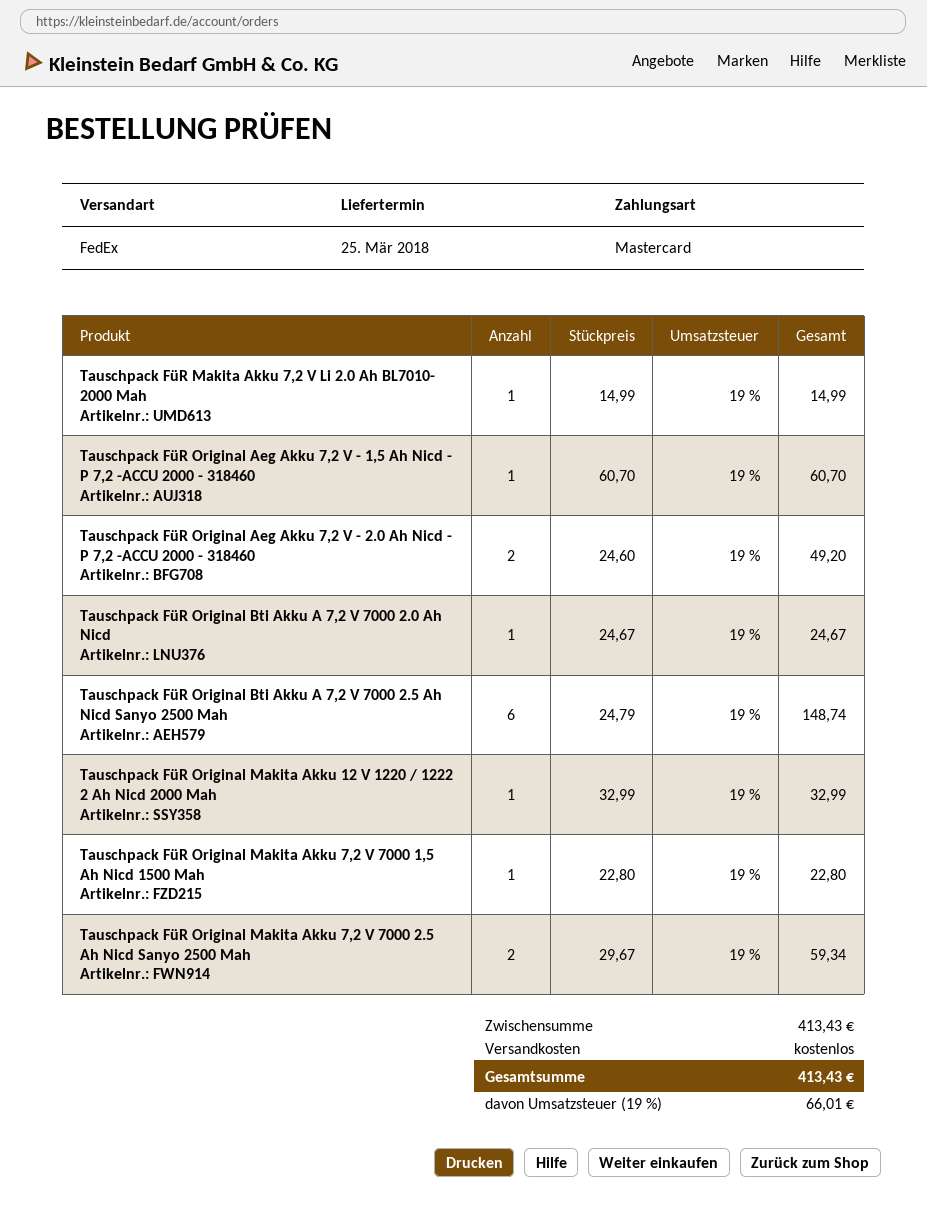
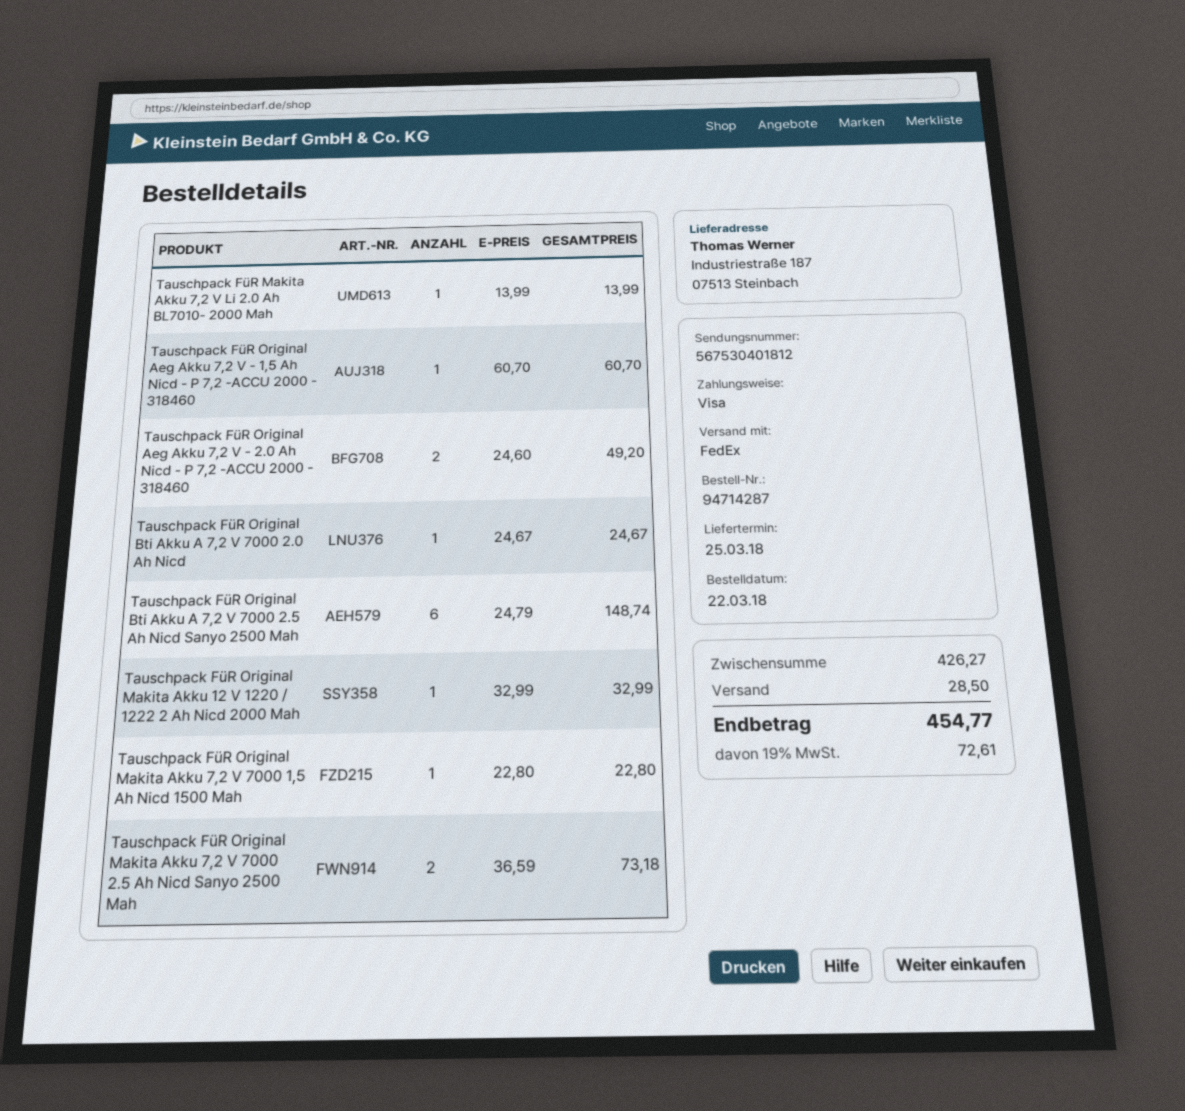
payment method: Mastercard -> Visa
Tauschpack FüR Makita Akku 7,2 V Li 2.0 Ah BL7010- 2000 Mah: 1 x 14.99 = 14.99 -> 1 x 13.99 = 13.99
Tauschpack FüR Original Makita Akku 7,2 V 7000 2.5 Ah Nicd Sanyo 2500 Mah: 2 x 29.67 = 59.34 -> 2 x 36.59 = 73.18
subtotal: 413.43 -> 426.27
shipping: 0.00 -> 28.50
tax: 19% = 66.01 -> 19% = 72.61
total: 413.43 -> 454.77

